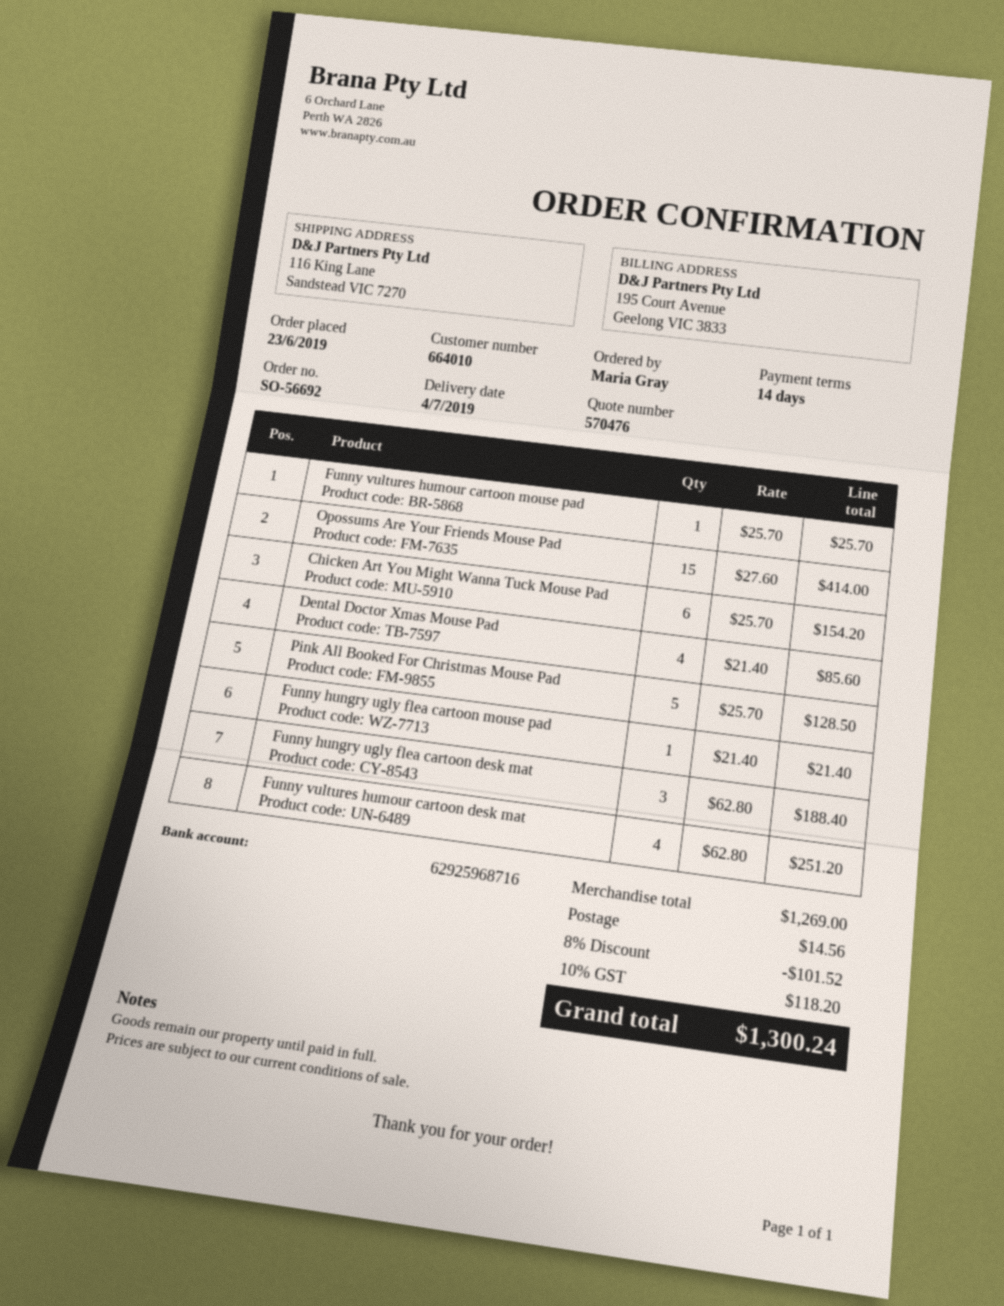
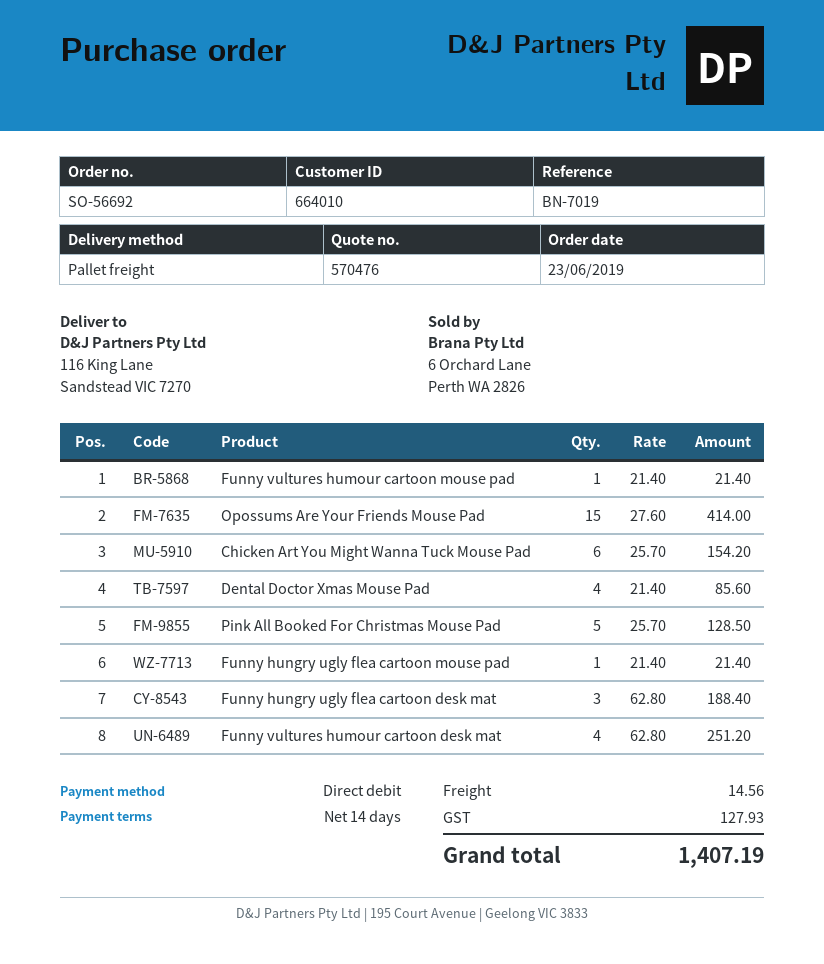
Funny vultures humour cartoon mouse pad: 1 x 25.70 = 25.70 -> 1 x 21.40 = 21.40
discount: 8% = 101.52 -> none
tax: 118.20 -> 127.93
total: 1300.24 -> 1407.19

